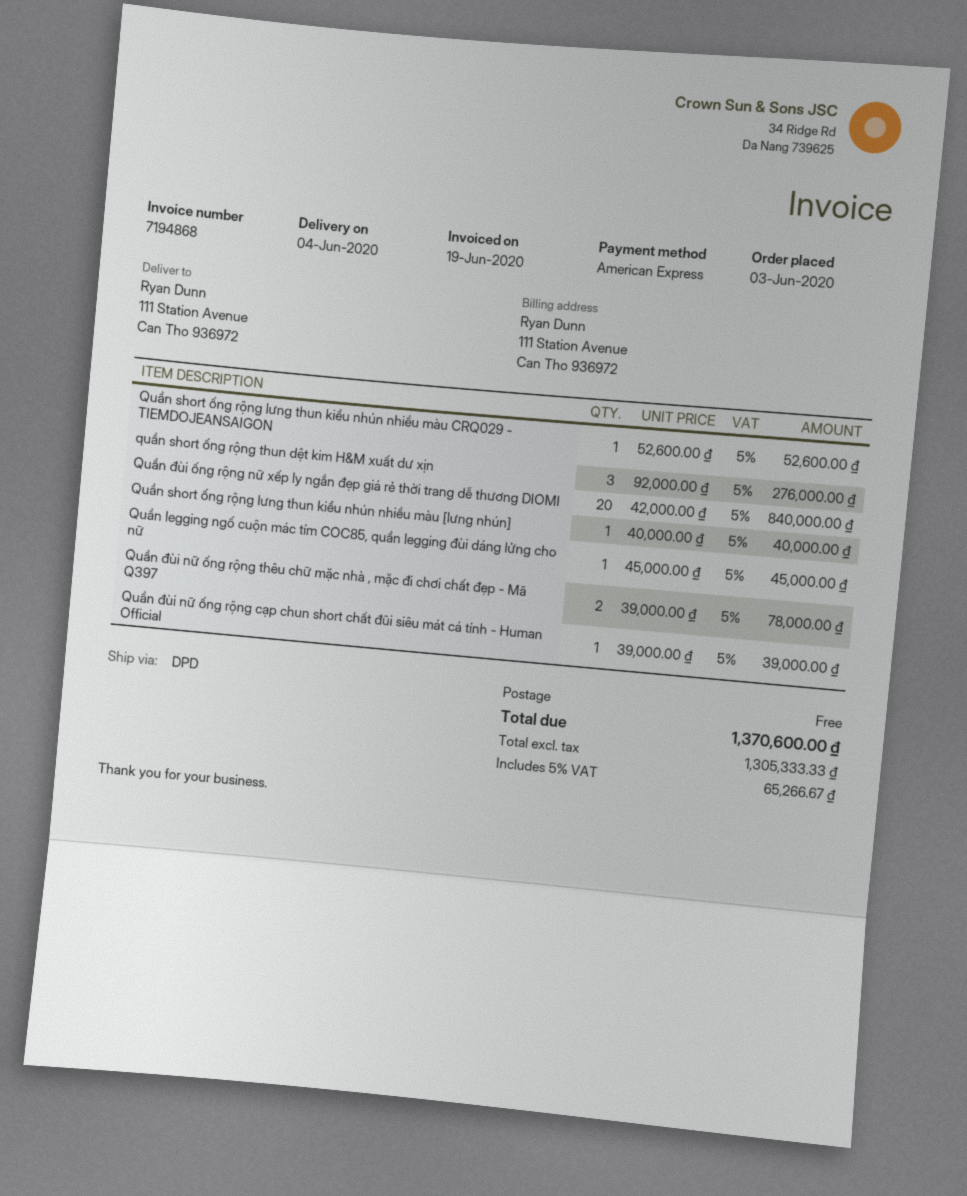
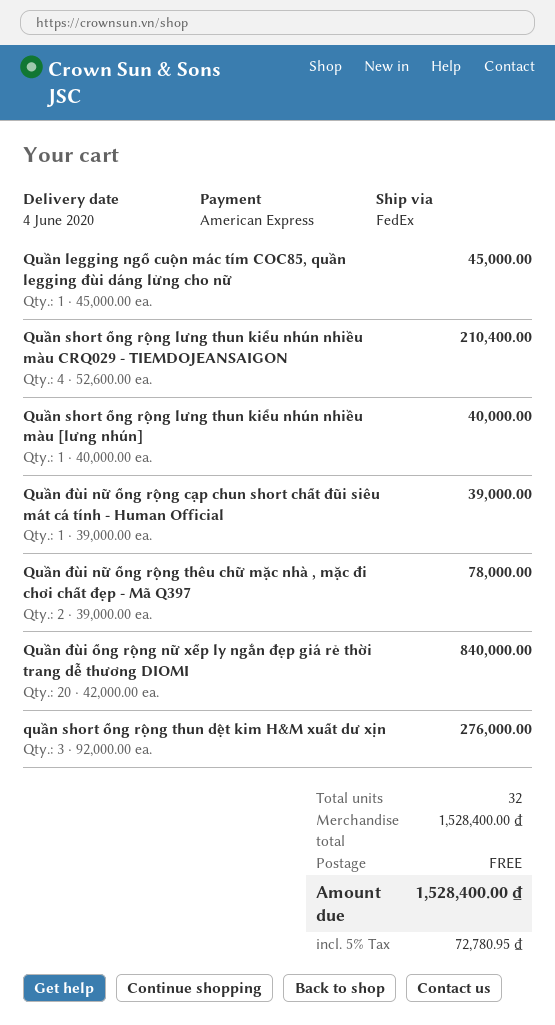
shipping method: DPD -> FedEx
Quần short ống rộng lưng thun kiểu nhún nhiều màu CRQ029 - TIEMDOJEANSAIGON: 1 x 52600.00 = 52600.00 -> 4 x 52600.00 = 210400.00
tax: 5% = 65266.67 -> 5% = 72780.95
total: 1370600.00 -> 1528400.00

